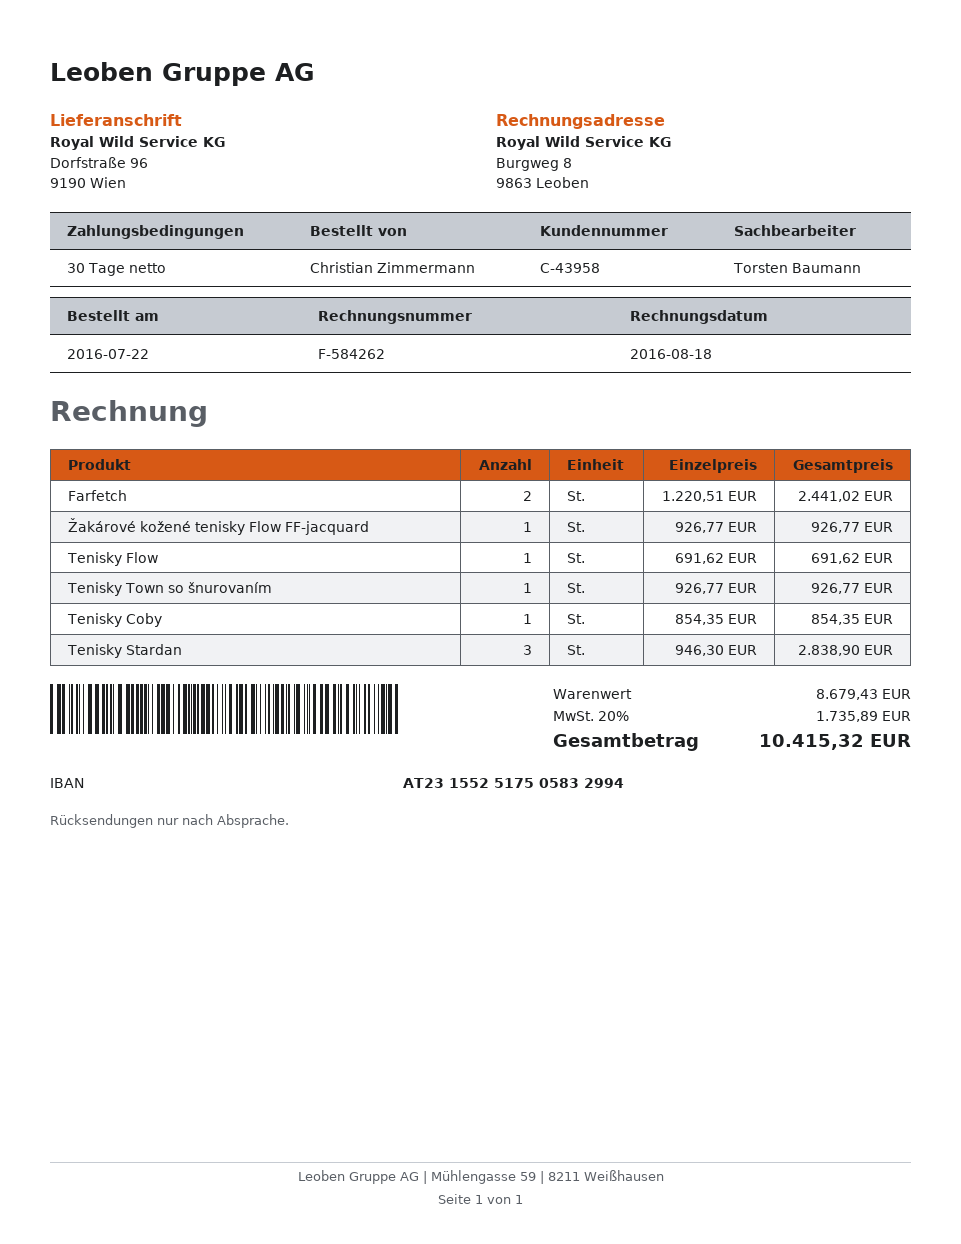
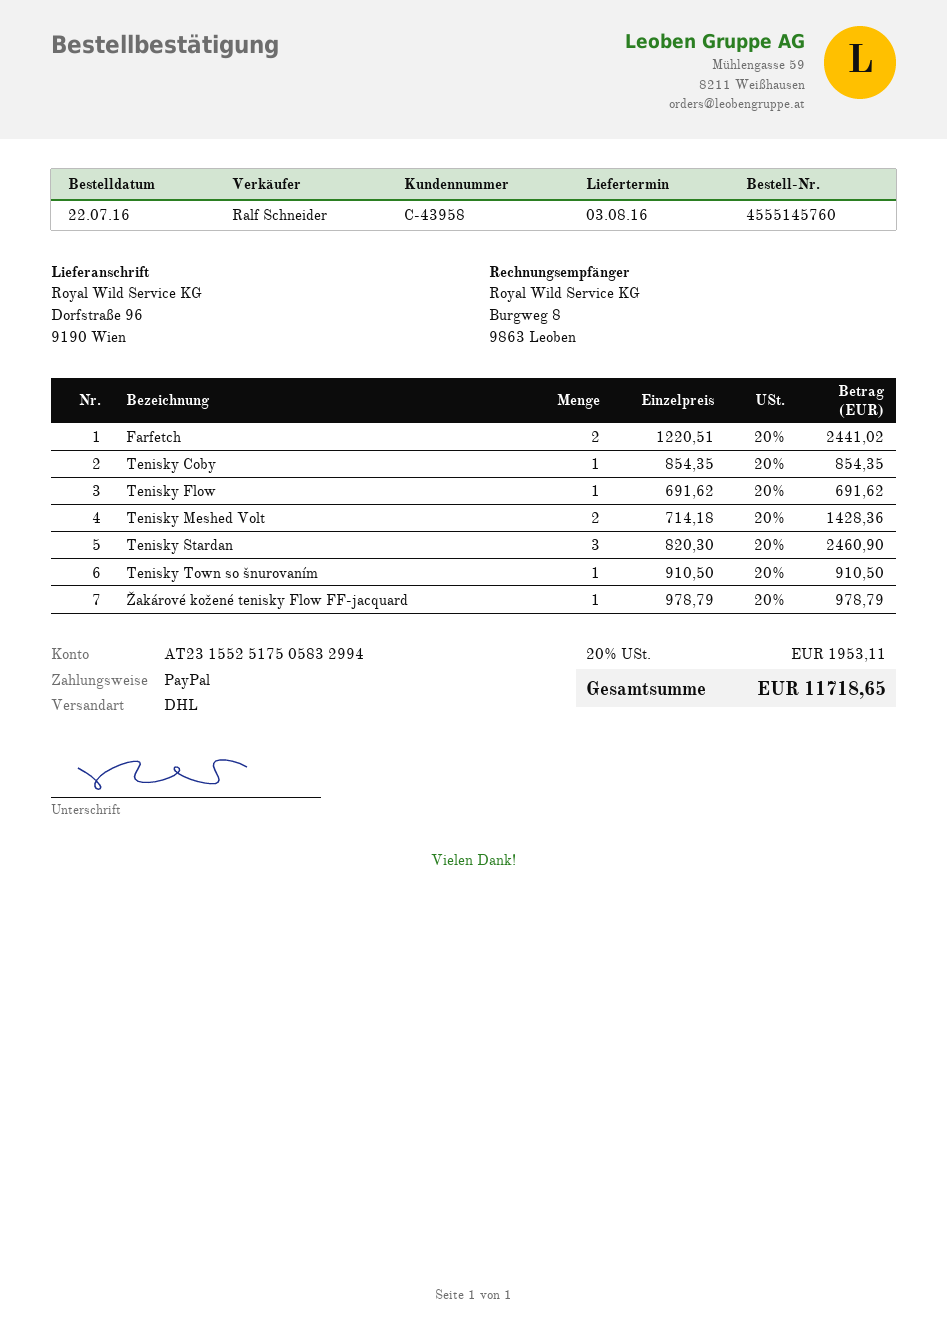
sales rep: Torsten Baumann -> Ralf Schneider
Žakárové kožené tenisky Flow FF-jacquard: 1 x 926.77 = 926.77 -> 1 x 978.79 = 978.79
Tenisky Town so šnurovaním: 1 x 926.77 = 926.77 -> 1 x 910.50 = 910.50
Tenisky Stardan: 3 x 946.30 = 2838.90 -> 3 x 820.30 = 2460.90
Tenisky Meshed Volt: none -> 2 x 714.18 = 1428.36
tax: 20% = 1735.89 -> 20% = 1953.11
total: 10415.32 -> 11718.65

